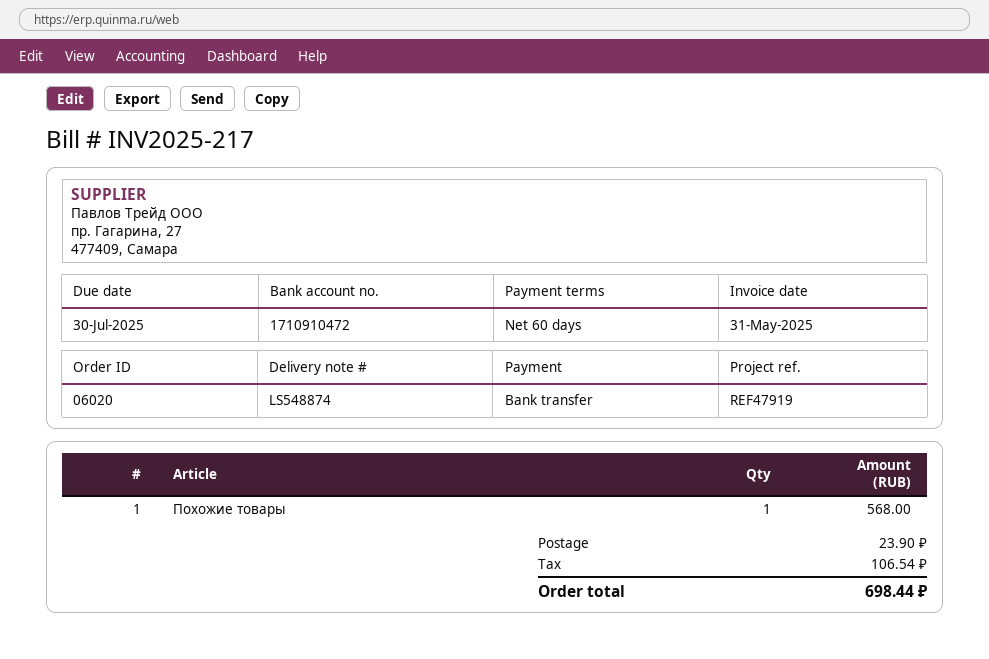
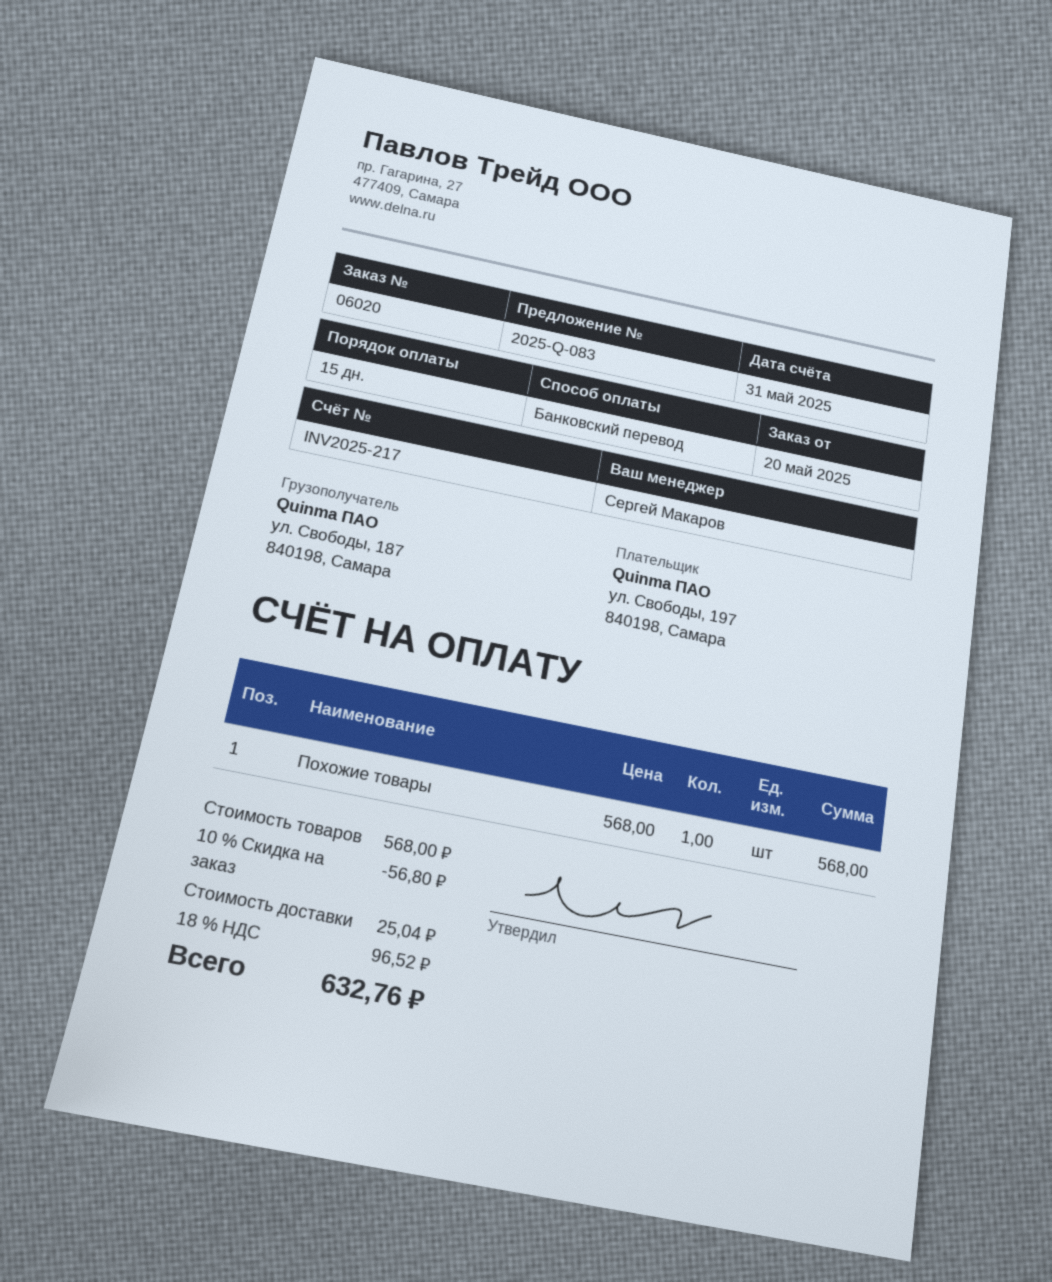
payment terms: 60 days -> 15 days
discount: none -> 10% = 56.80
shipping: 23.90 -> 25.04
tax: 106.54 -> 96.52
total: 698.44 -> 632.76

